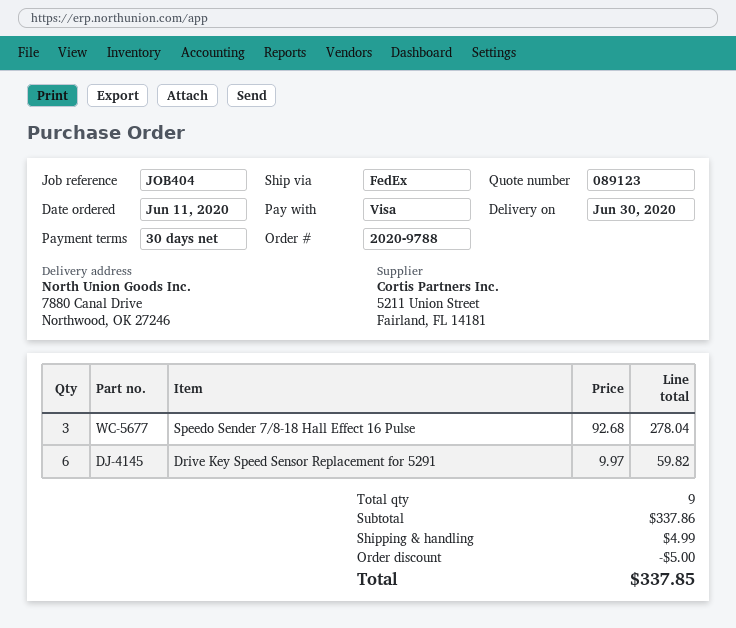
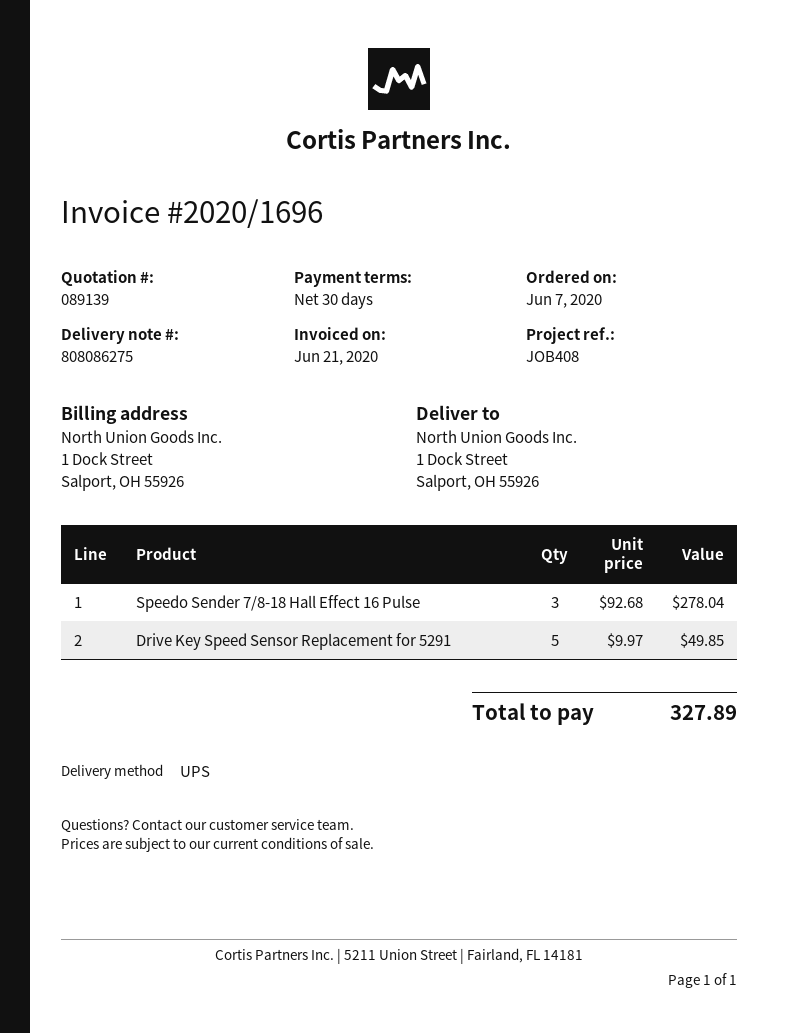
quote number: 089123 -> 089139
order date: 2020-06-11 -> 2020-06-07
reference: JOB404 -> JOB408
shipping method: FedEx -> UPS
ship to: 7880 Canal Drive, Northwood, OK 27246 -> 1 Dock Street, Salport, OH 55926
Drive Key Speed Sensor Replacement for 5291: 6 x 9.97 = 59.82 -> 5 x 9.97 = 49.85
discount: 5.00 -> none
shipping: 4.99 -> none
total: 337.85 -> 327.89

